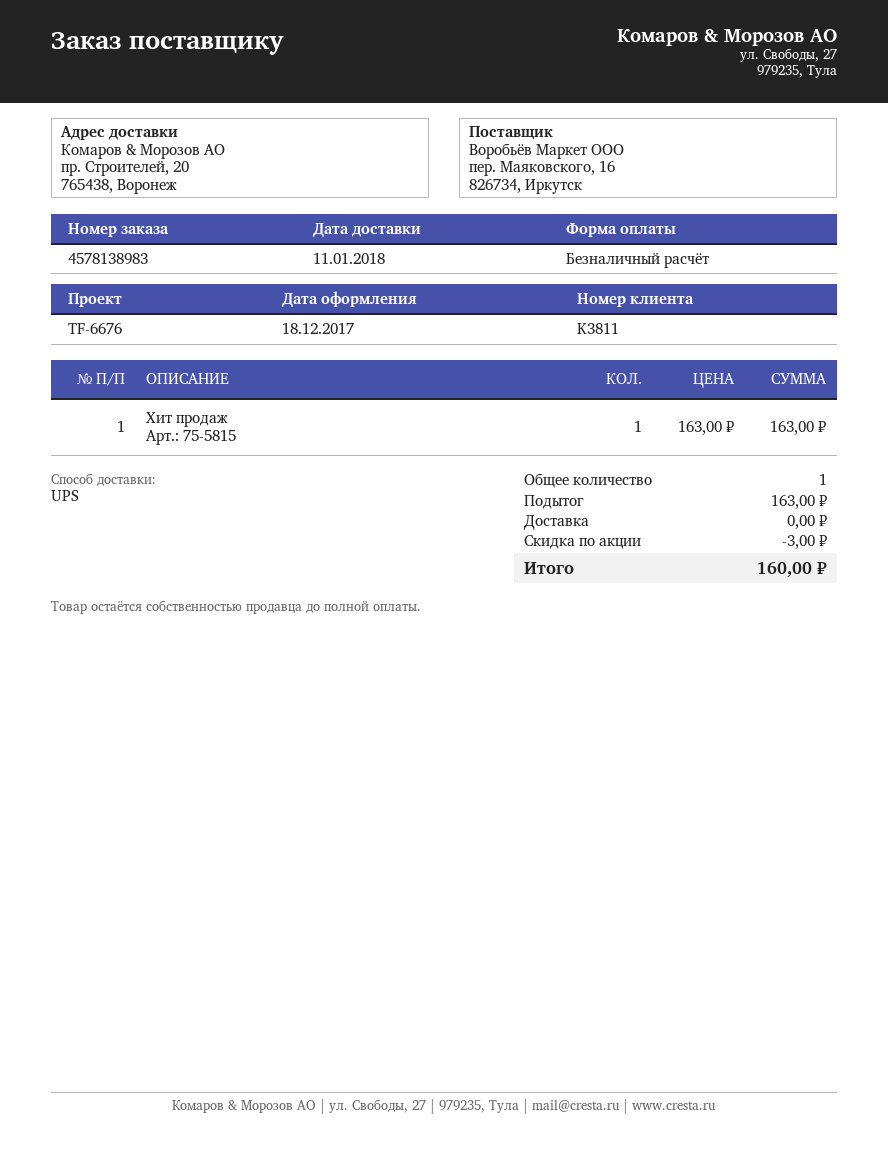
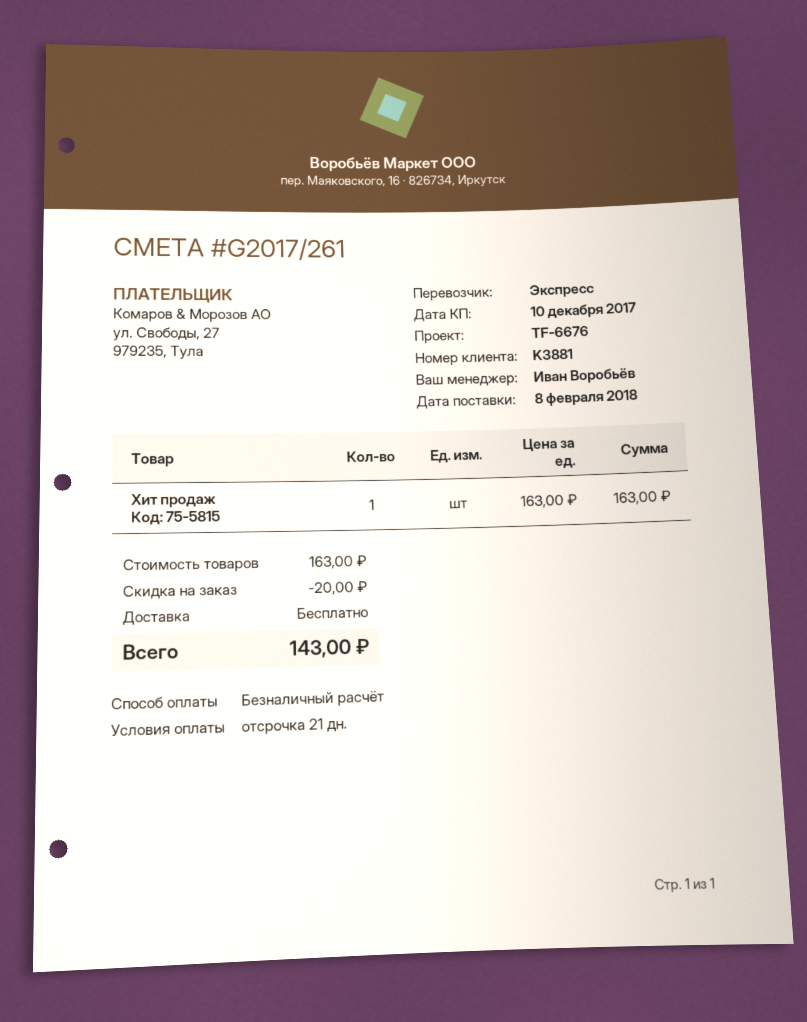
delivery date: 2018-01-11 -> 2018-02-08
customer number: K3811 -> K3881
shipping method: UPS -> express
discount: 3.00 -> 20.00
total: 160.00 -> 143.00

